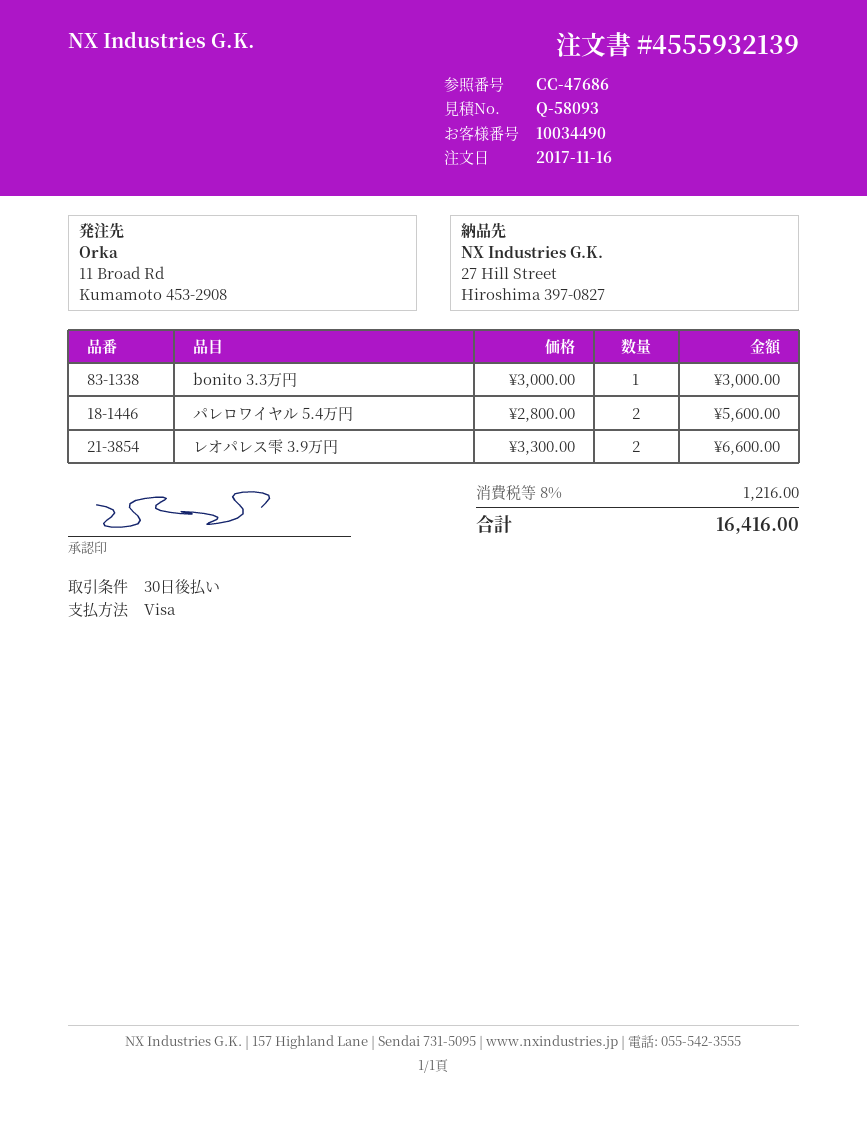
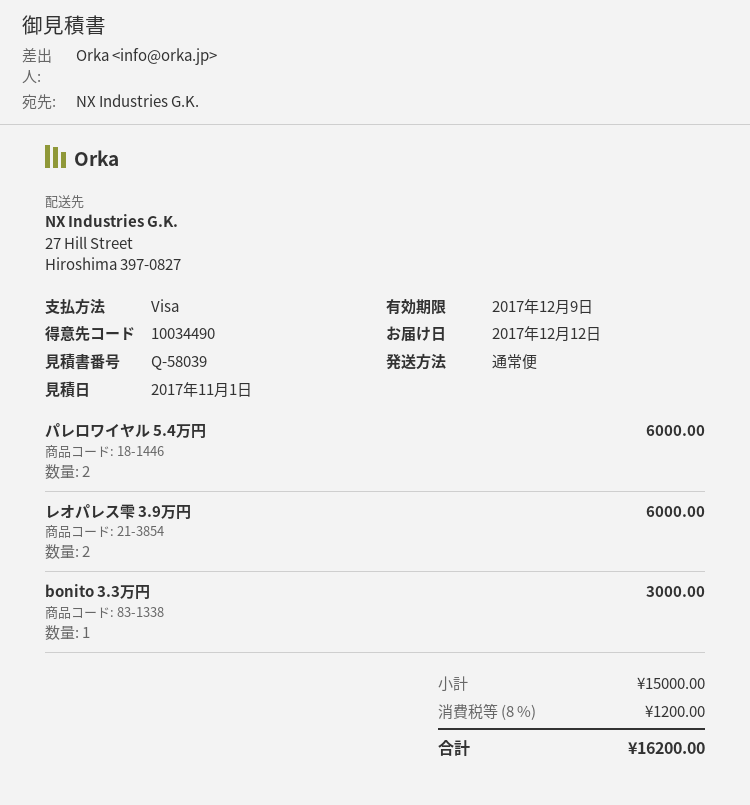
quote number: Q-58093 -> Q-58039
パレロワイヤル 5.4万円: 2 for 5600.00 -> 2 for 6000.00
レオパレス雫 3.9万円: 2 for 6600.00 -> 2 for 6000.00
tax: 8% = 1216.00 -> 8% = 1200.00
total: 16416.00 -> 16200.00

